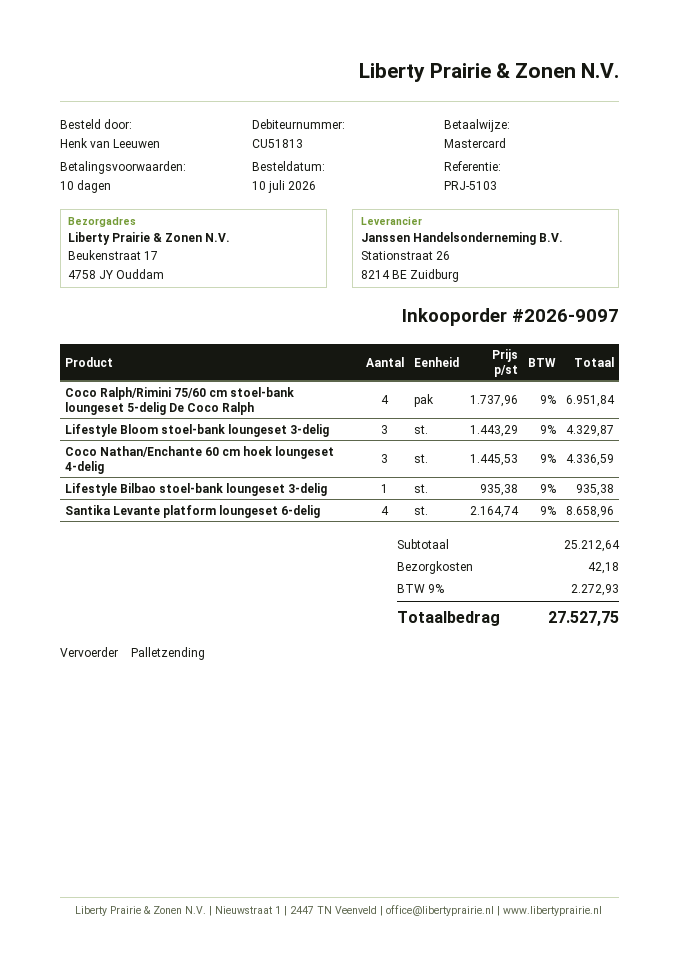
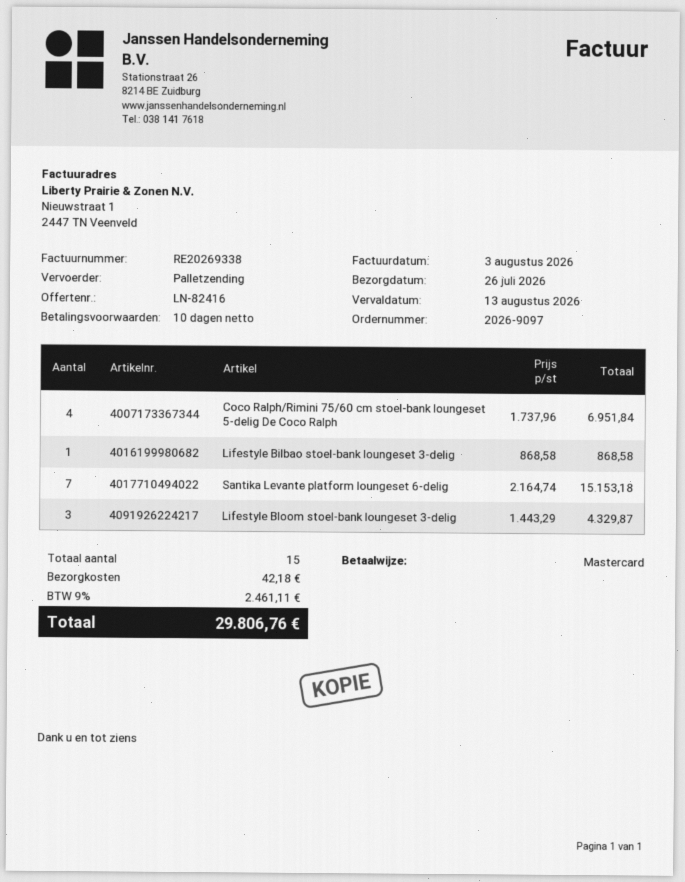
Coco Nathan/Enchante 60 cm hoek loungeset 4-delig: 3 x 1445.53 = 4336.59 -> none
Lifestyle Bilbao stoel-bank loungeset 3-delig: 1 x 935.38 = 935.38 -> 1 x 868.58 = 868.58
Santika Levante platform loungeset 6-delig: 4 x 2164.74 = 8658.96 -> 7 x 2164.74 = 15153.18
tax: 9% = 2272.93 -> 9% = 2461.11
total: 27527.75 -> 29806.76

